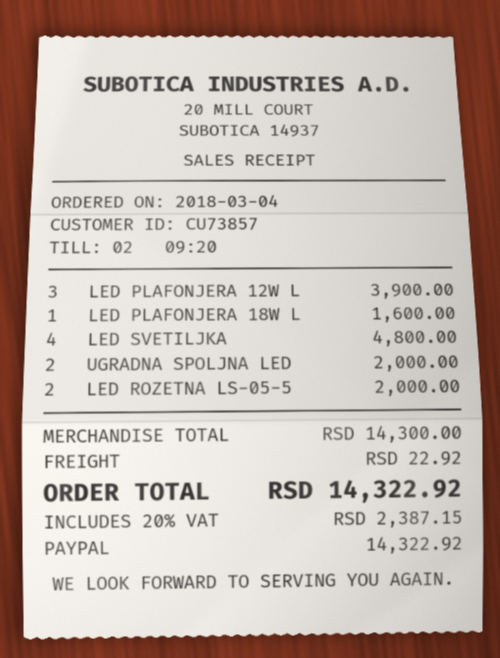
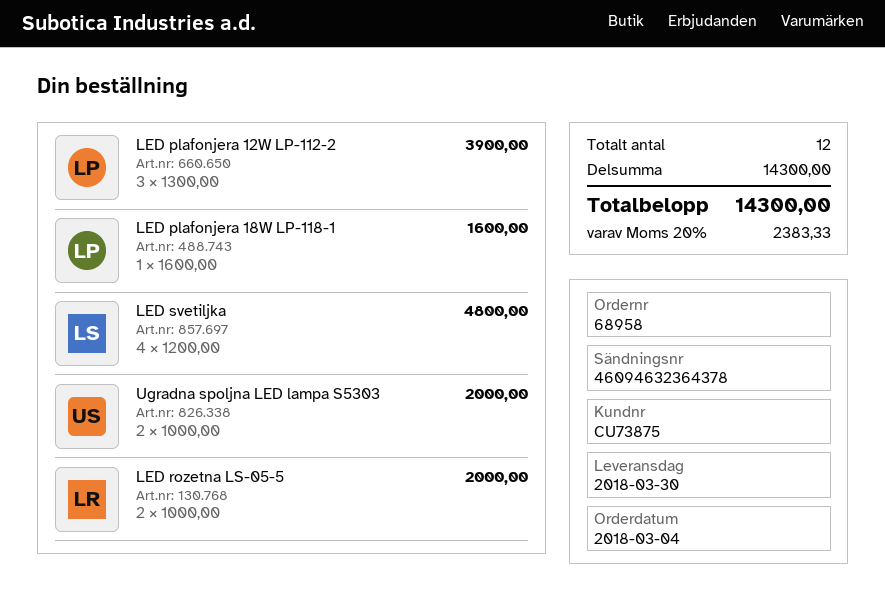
customer number: CU73857 -> CU73875
shipping: 22.92 -> none
tax: 20% = 2387.15 -> 20% = 2383.33
total: 14322.92 -> 14300.00

